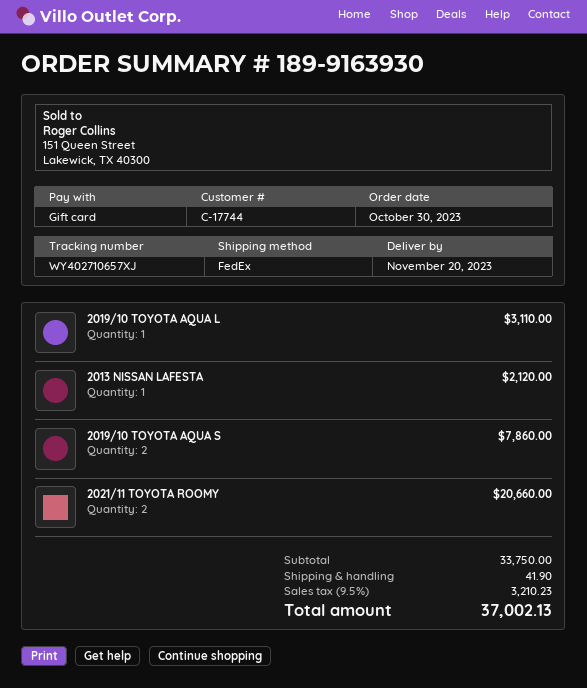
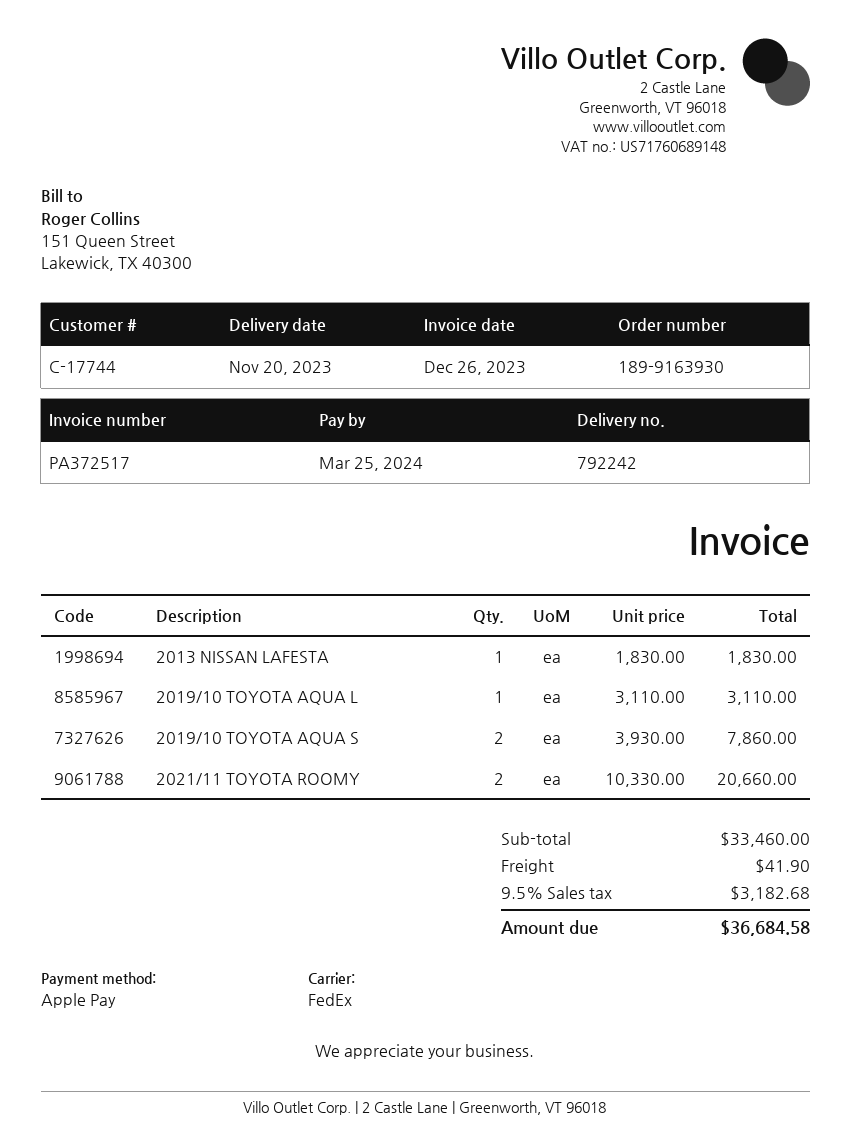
payment method: gift card -> Apple Pay
2013 NISSAN LAFESTA: 1 for 2120.00 -> 1 for 1830.00
subtotal: 33750.00 -> 33460.00
tax: 9.5% = 3210.23 -> 9.5% = 3182.68
total: 37002.13 -> 36684.58

